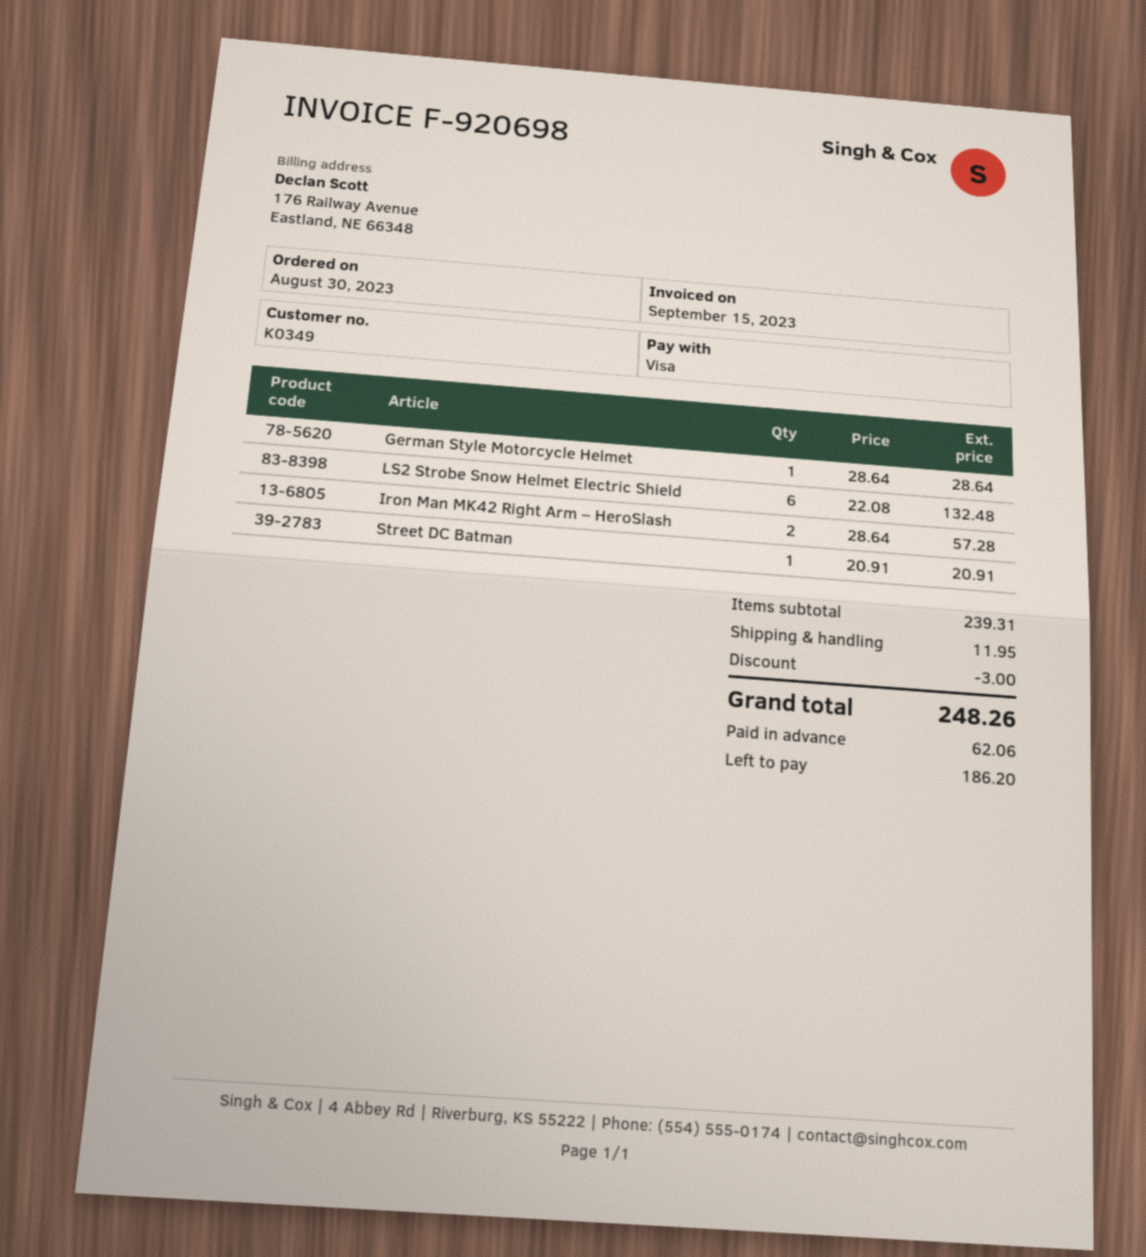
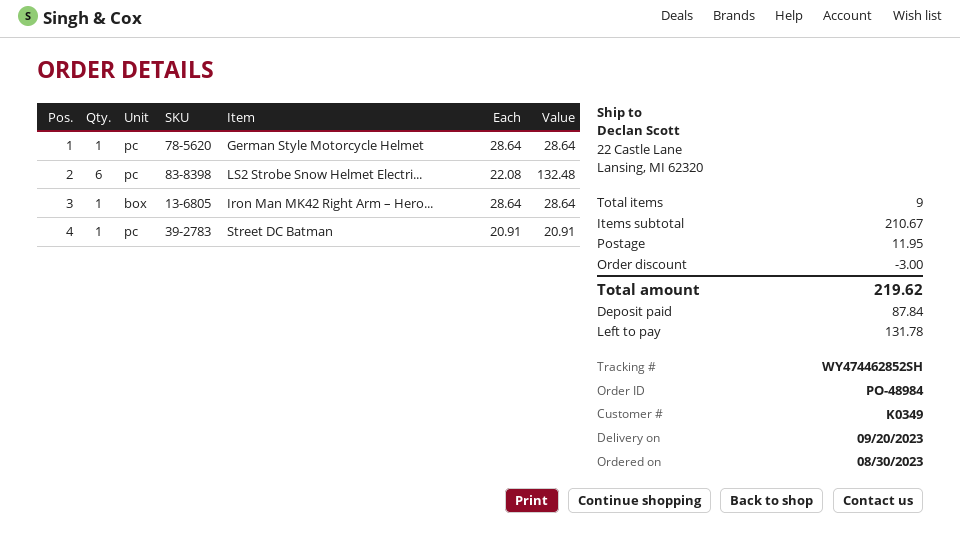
Iron Man MK42 Right Arm – HeroSlash: 2 x 28.64 = 57.28 -> 1 x 28.64 = 28.64
subtotal: 239.31 -> 210.67
total: 248.26 -> 219.62
deposit: 62.06 -> 87.84
balance: 186.20 -> 131.78

